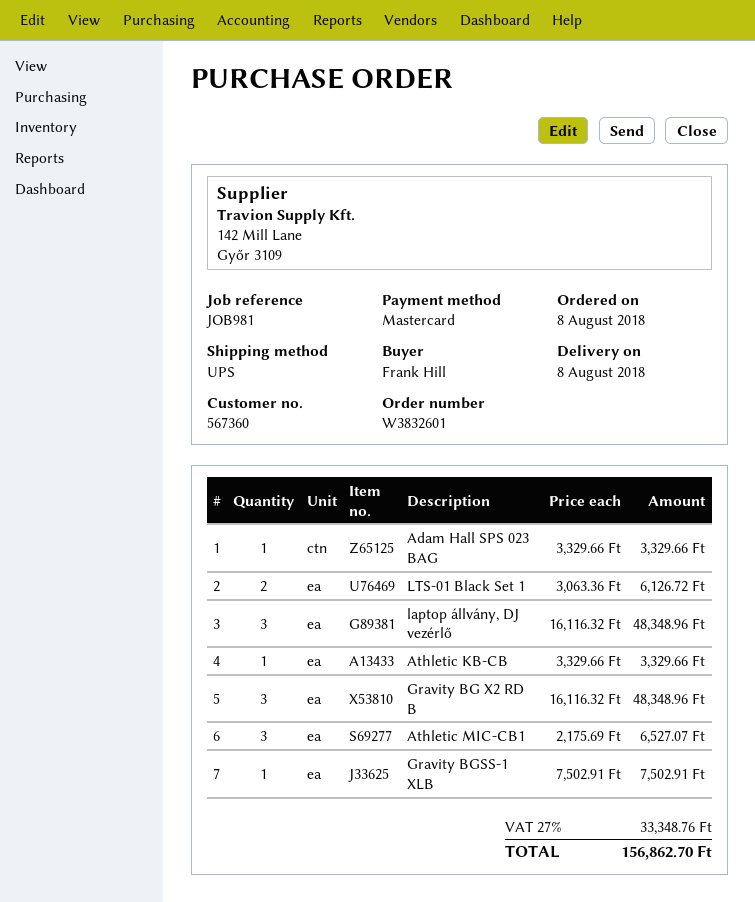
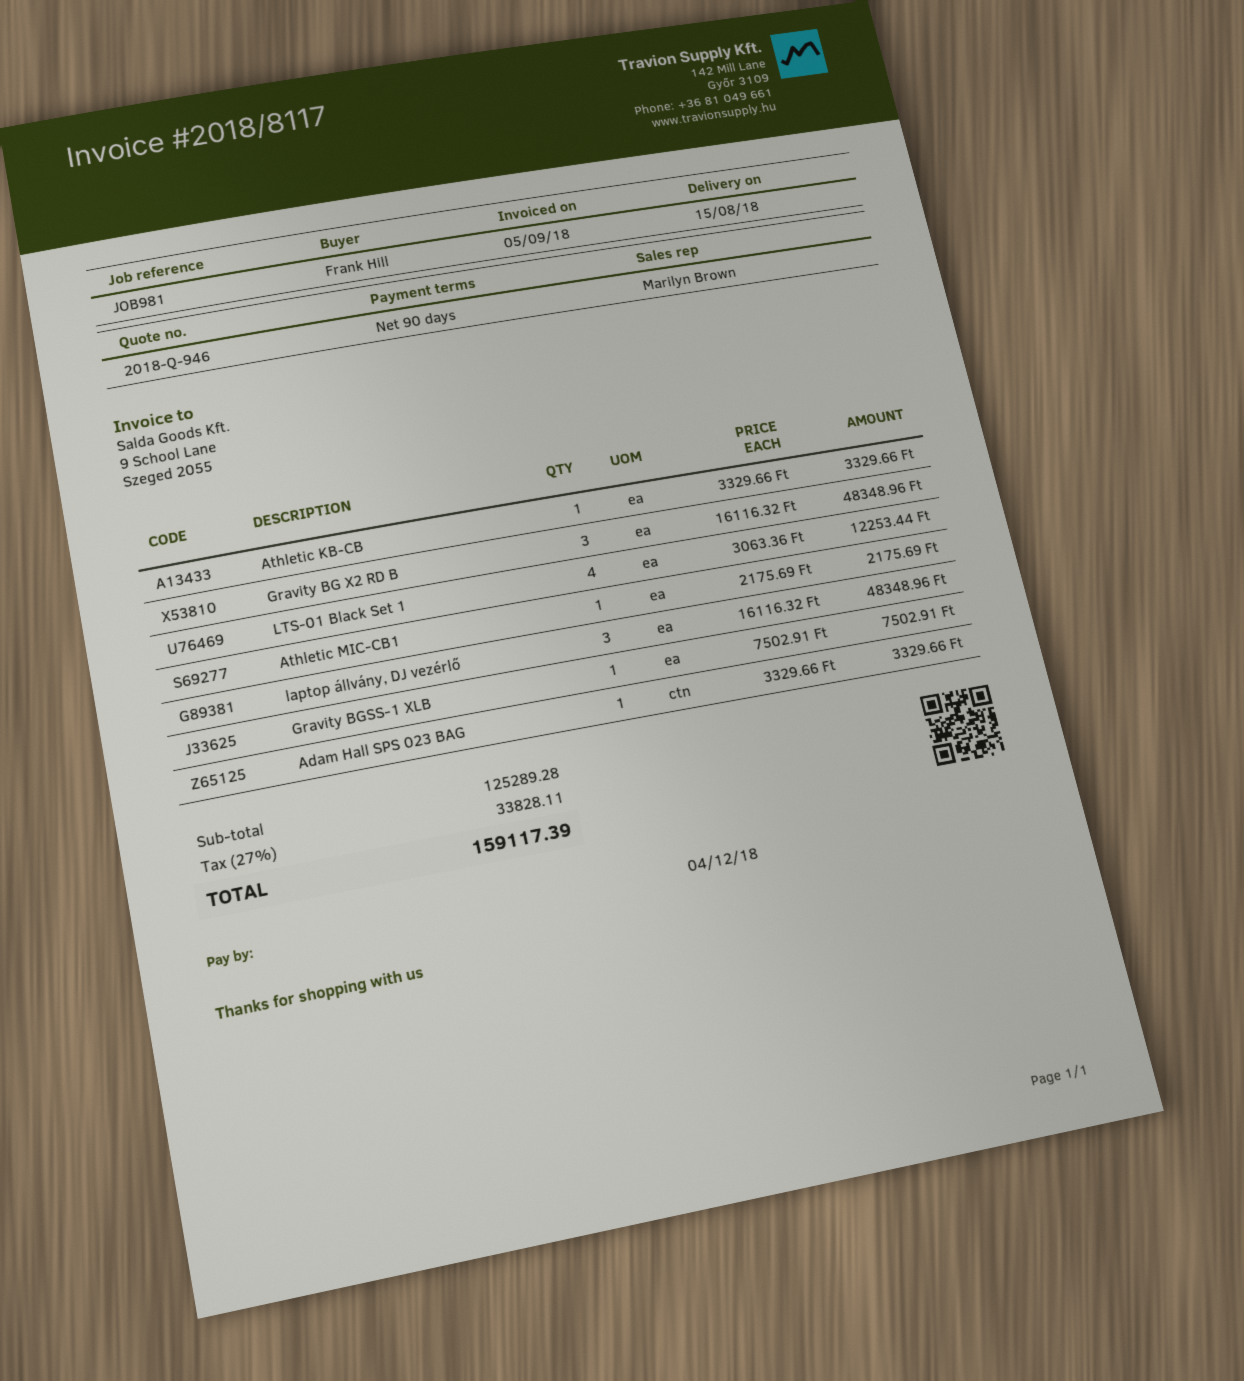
delivery date: 2018-08-08 -> 2018-08-15
LTS-01 Black Set 1: 2 x 3063.36 = 6126.72 -> 4 x 3063.36 = 12253.44
Athletic MIC-CB1: 3 x 2175.69 = 6527.07 -> 1 x 2175.69 = 2175.69
tax: 27% = 33348.76 -> 27% = 33828.11
total: 156862.70 -> 159117.39

